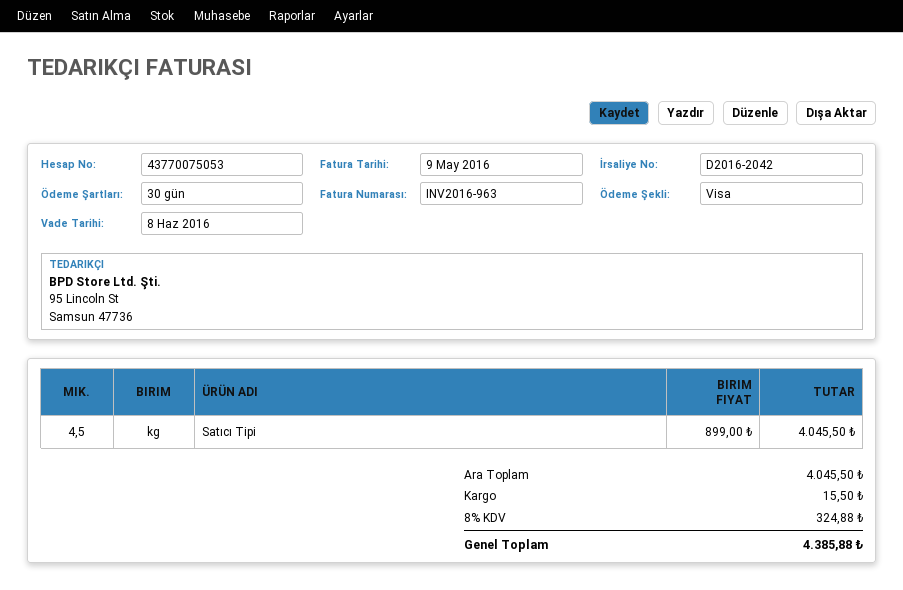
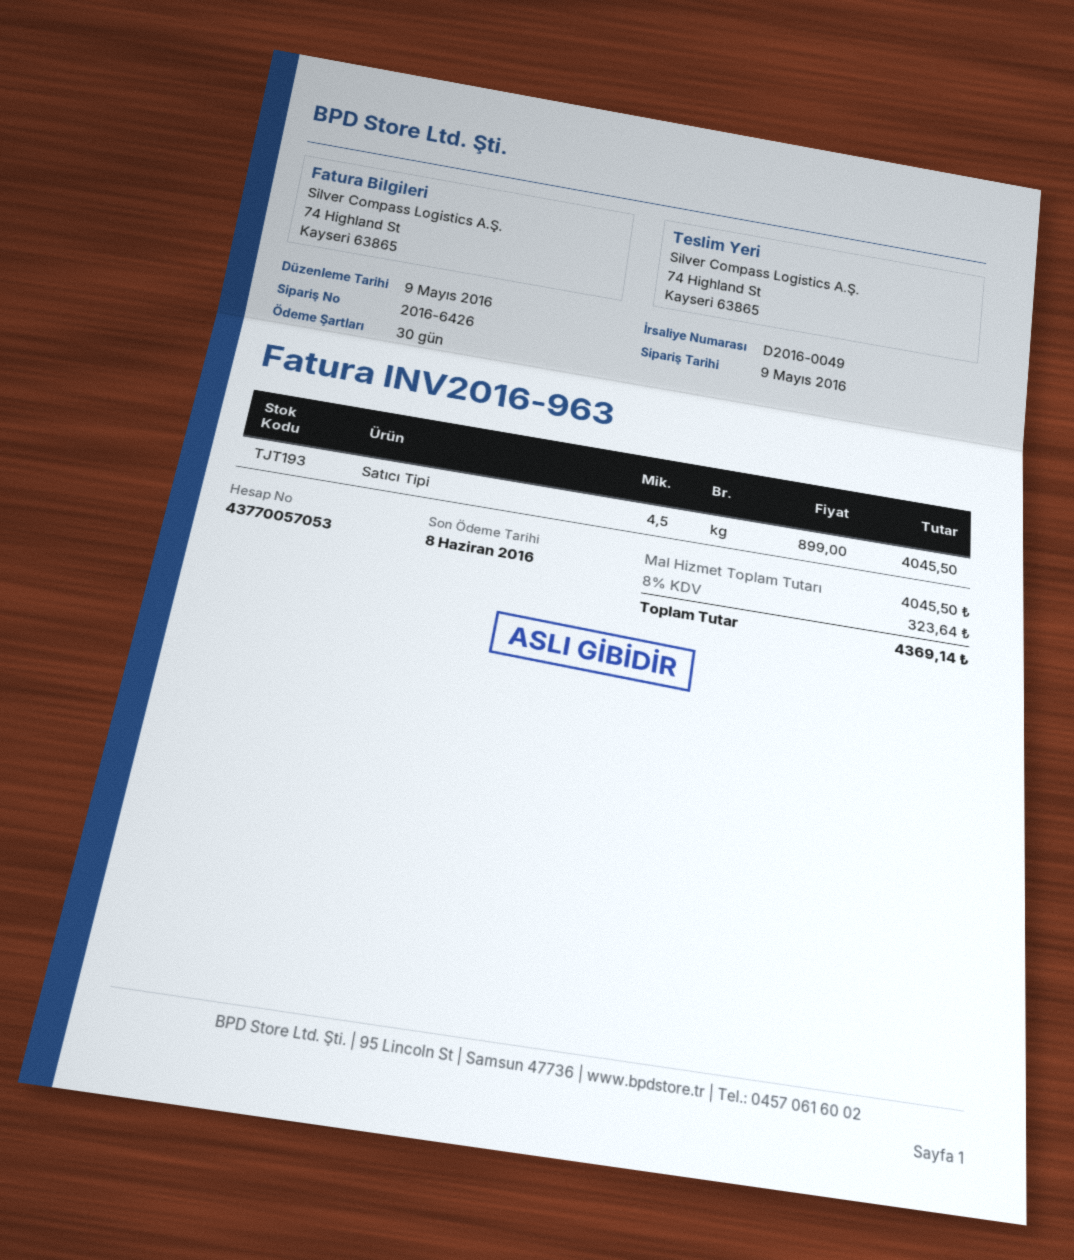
delivery note number: D2016-2042 -> D2016-0049
bank account: 43770075053 -> 43770057053
shipping: 15.50 -> none
tax: 8% = 324.88 -> 8% = 323.64
total: 4385.88 -> 4369.14

